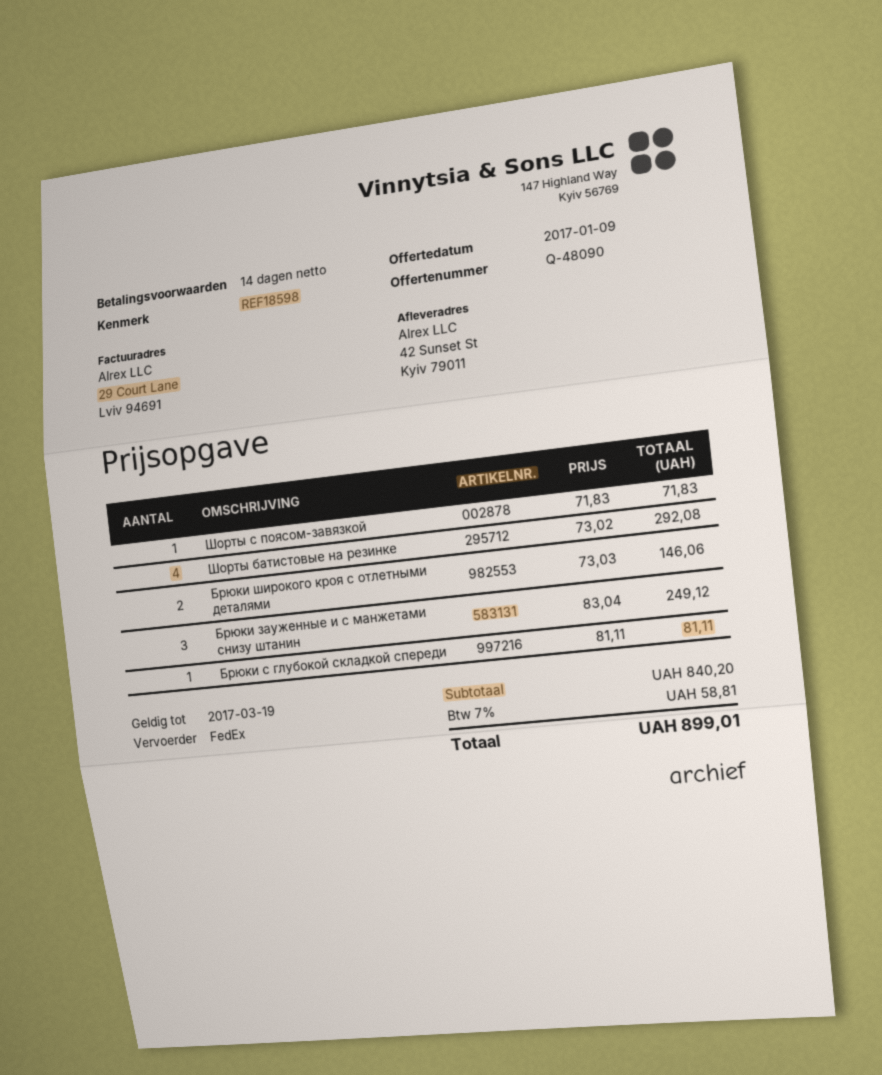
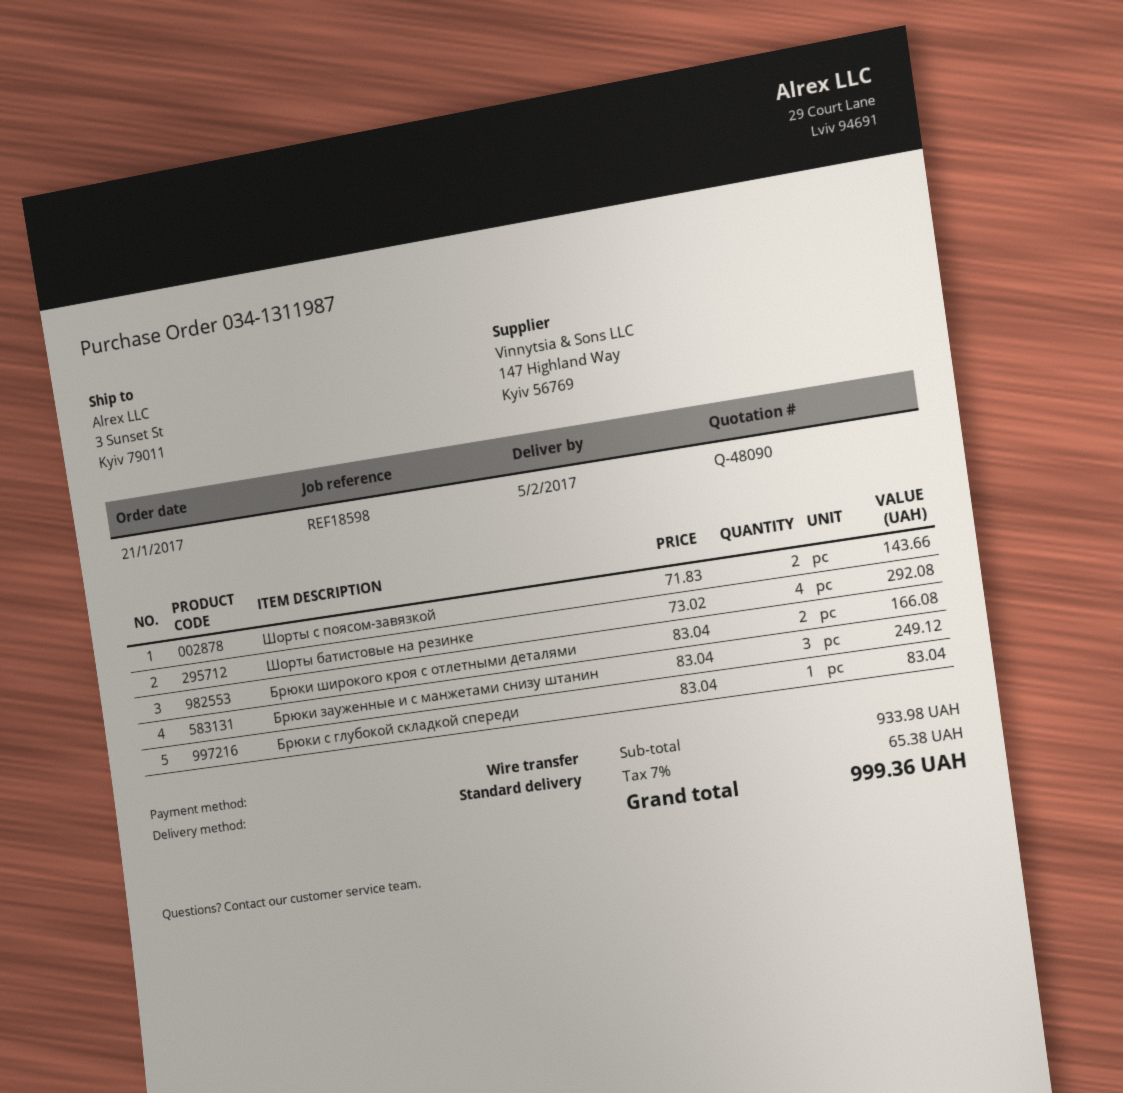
shipping method: FedEx -> standard
ship to: 42 Sunset St, Kyiv 79011 -> 3 Sunset St, Kyiv 79011
Шорты с поясом-завязкой: 1 x 71.83 = 71.83 -> 2 x 71.83 = 143.66
Брюки широкого кроя с отлетными деталями: 2 x 73.03 = 146.06 -> 2 x 83.04 = 166.08
Брюки с глубокой складкой спереди: 1 x 81.11 = 81.11 -> 1 x 83.04 = 83.04
subtotal: 840.20 -> 933.98
tax: 7% = 58.81 -> 7% = 65.38
total: 899.01 -> 999.36

